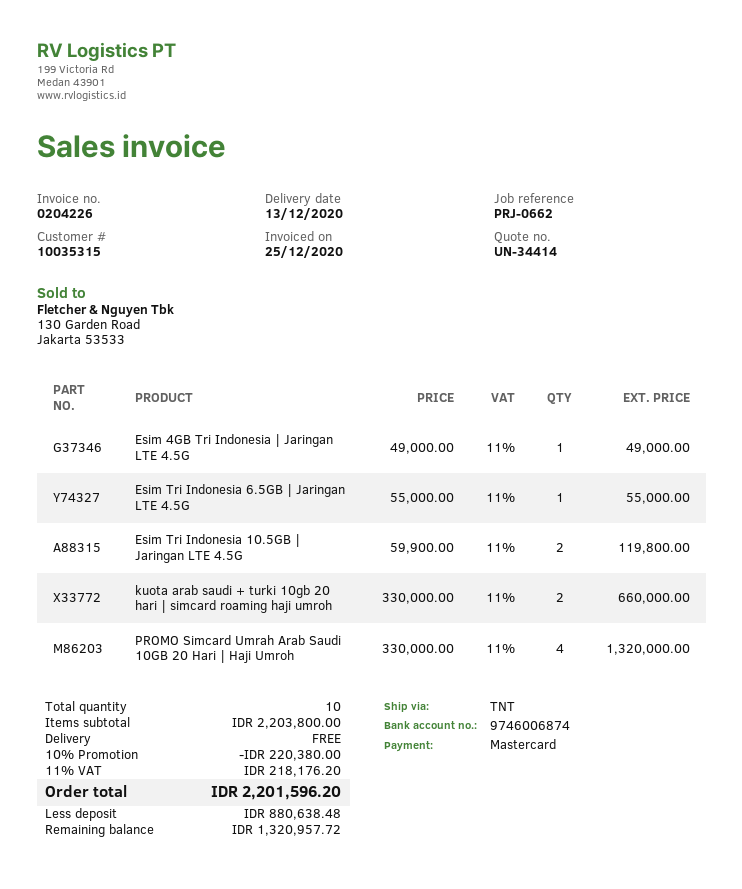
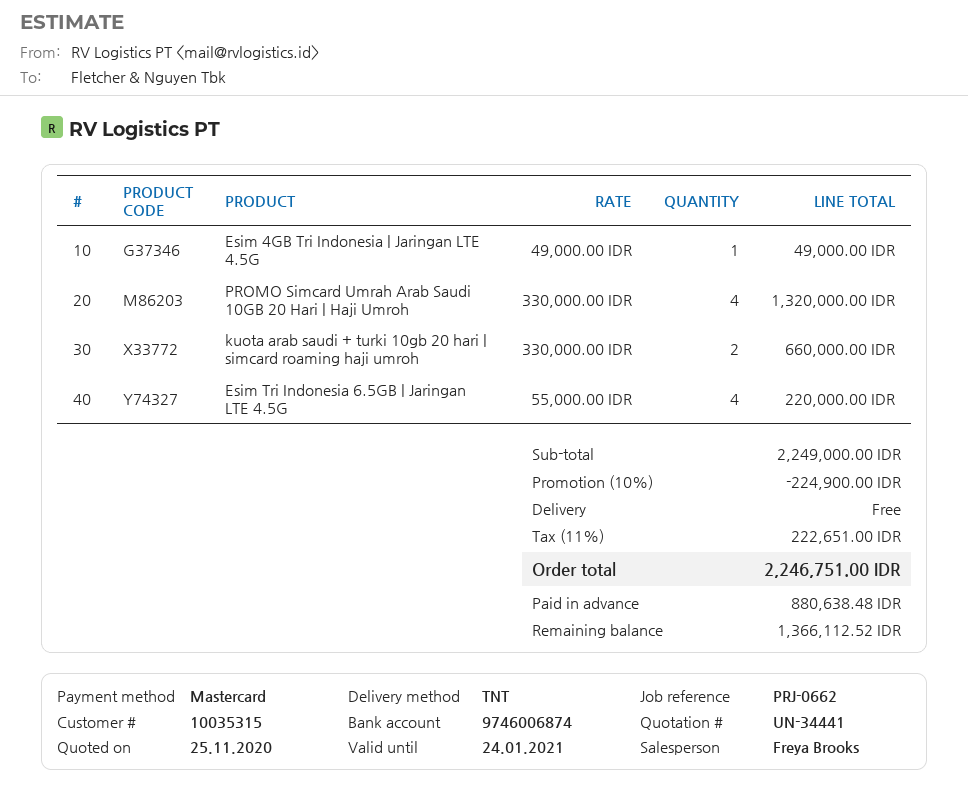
quote number: UN-34414 -> UN-34441
Esim Tri Indonesia 6.5GB | Jaringan LTE 4.5G: 1 x 55000.00 = 55000.00 -> 4 x 55000.00 = 220000.00
Esim Tri Indonesia 10.5GB | Jaringan LTE 4.5G: 2 x 59900.00 = 119800.00 -> none
subtotal: 2203800.00 -> 2249000.00
discount: 10% = 220380.00 -> 10% = 224900.00
tax: 11% = 218176.20 -> 11% = 222651.00
total: 2201596.20 -> 2246751.00
balance: 1320957.72 -> 1366112.52

